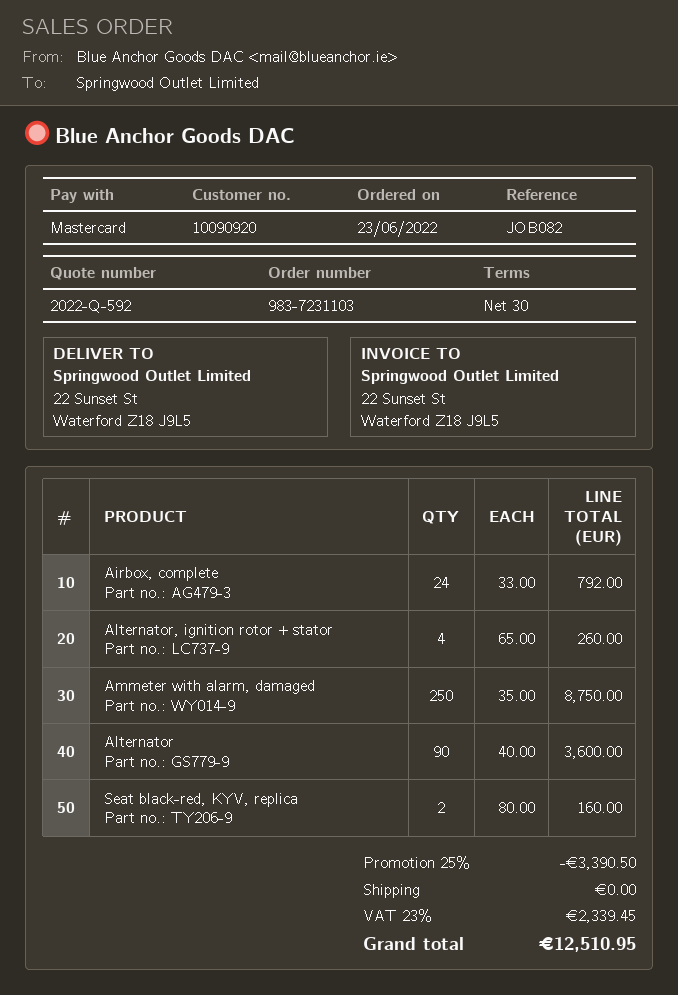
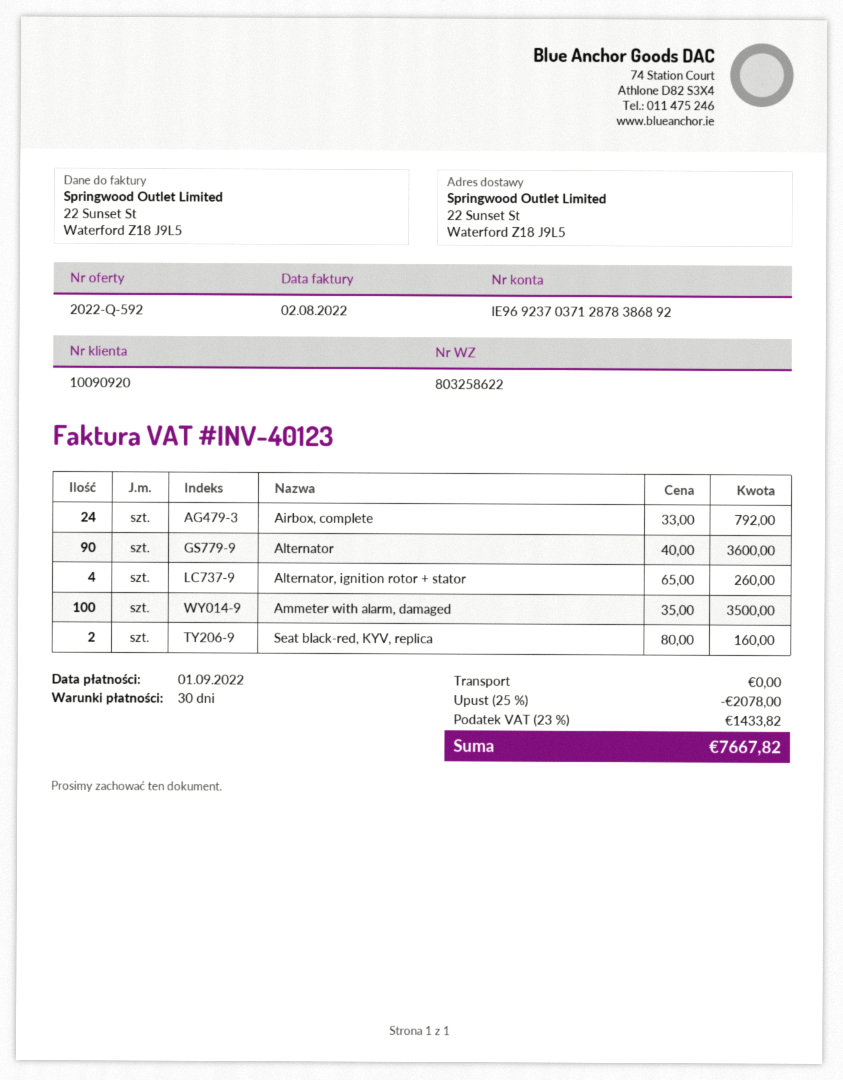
Ammeter with alarm, damaged: 250 x 35.00 = 8750.00 -> 100 x 35.00 = 3500.00
discount: 25% = 3390.50 -> 25% = 2078.00
tax: 23% = 2339.45 -> 23% = 1433.82
total: 12510.95 -> 7667.82

